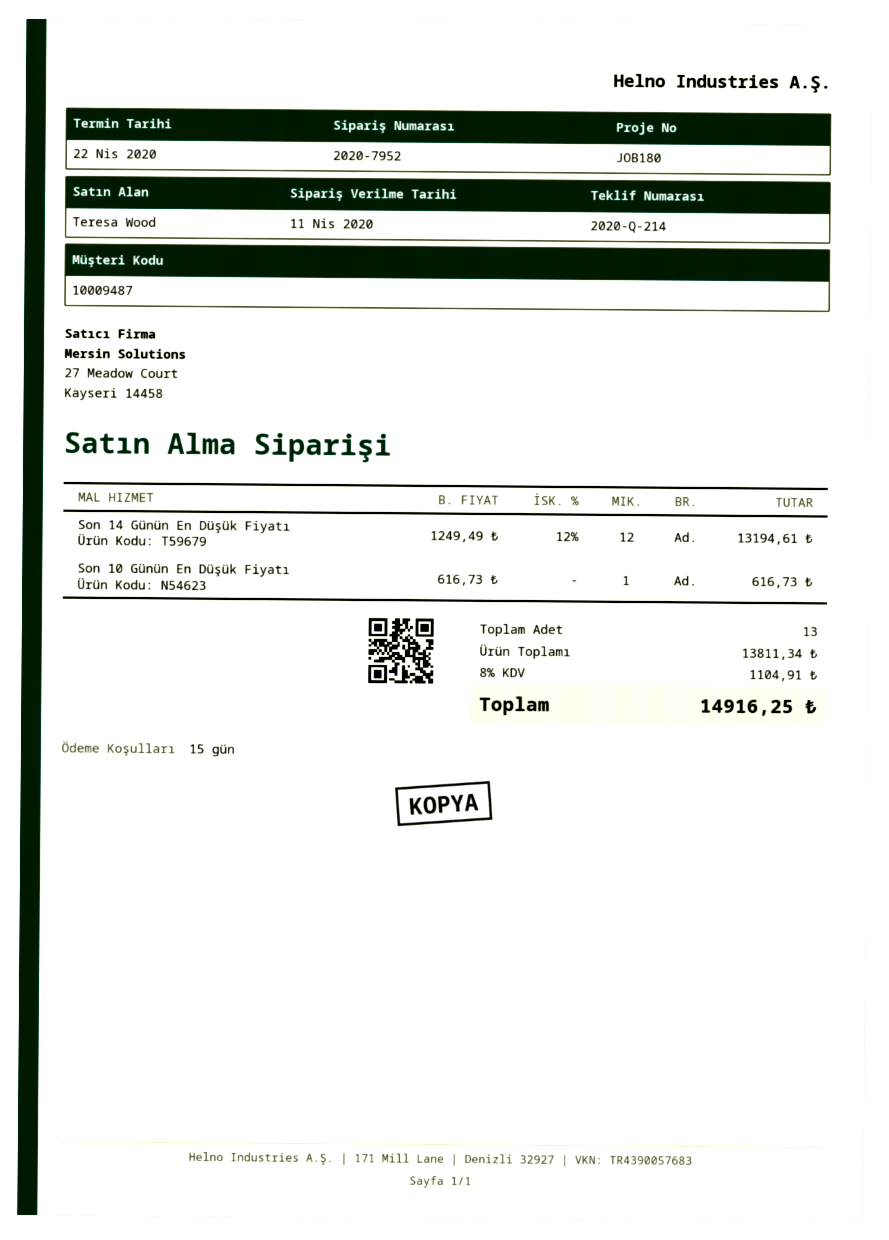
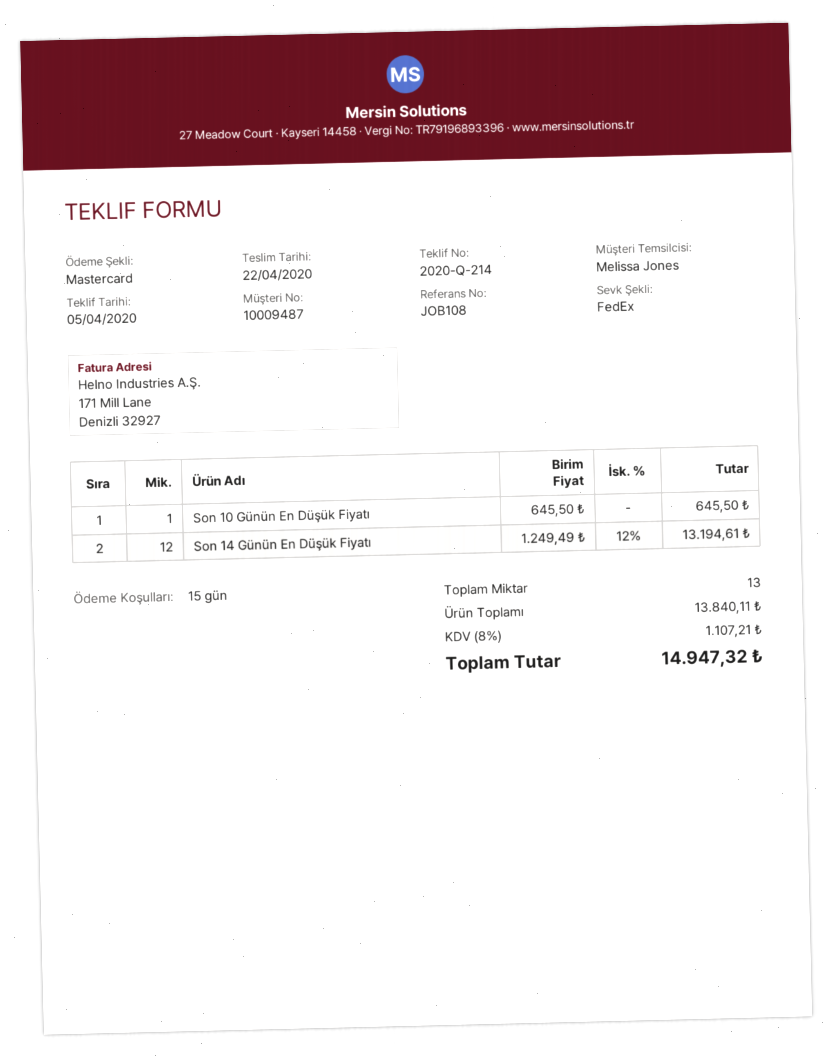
reference: JOB180 -> JOB108
Son 10 Günün En Düşük Fiyatı: 1 x 616.73 = 616.73 -> 1 x 645.50 = 645.50
subtotal: 13811.34 -> 13840.11
tax: 8% = 1104.91 -> 8% = 1107.21
total: 14916.25 -> 14947.32

